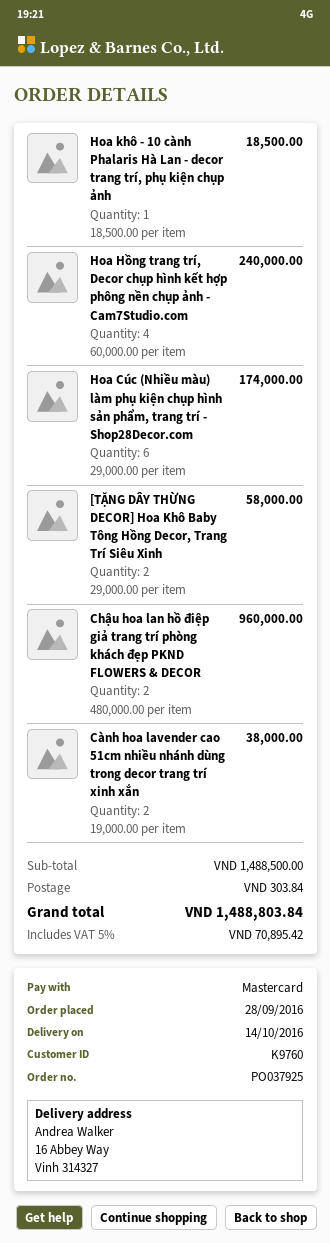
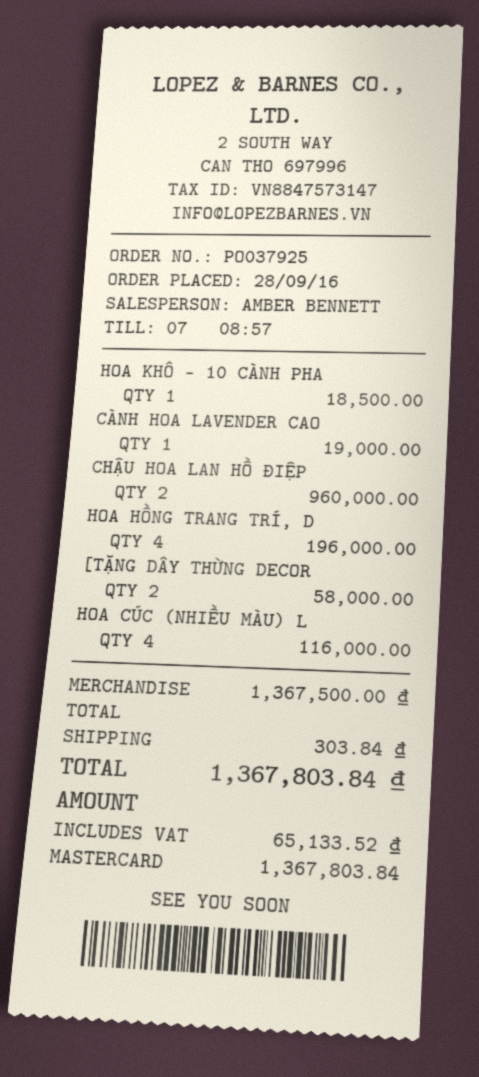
Hoa Hồng trang trí, Decor chụp hình kết hợp phông nền chụp ảnh - Cam7Studio.com: 4 for 240000.00 -> 4 for 196000.00
Hoa Cúc (Nhiều màu) làm phụ kiện chụp hình sản phẩm, trang trí - Shop28Decor.com: 6 for 174000.00 -> 4 for 116000.00
Cành hoa lavender cao 51cm nhiều nhánh dùng trong decor trang trí xinh xắn: 2 for 38000.00 -> 1 for 19000.00
subtotal: 1488500.00 -> 1367500.00
tax: 70895.42 -> 65133.52
total: 1488803.84 -> 1367803.84

